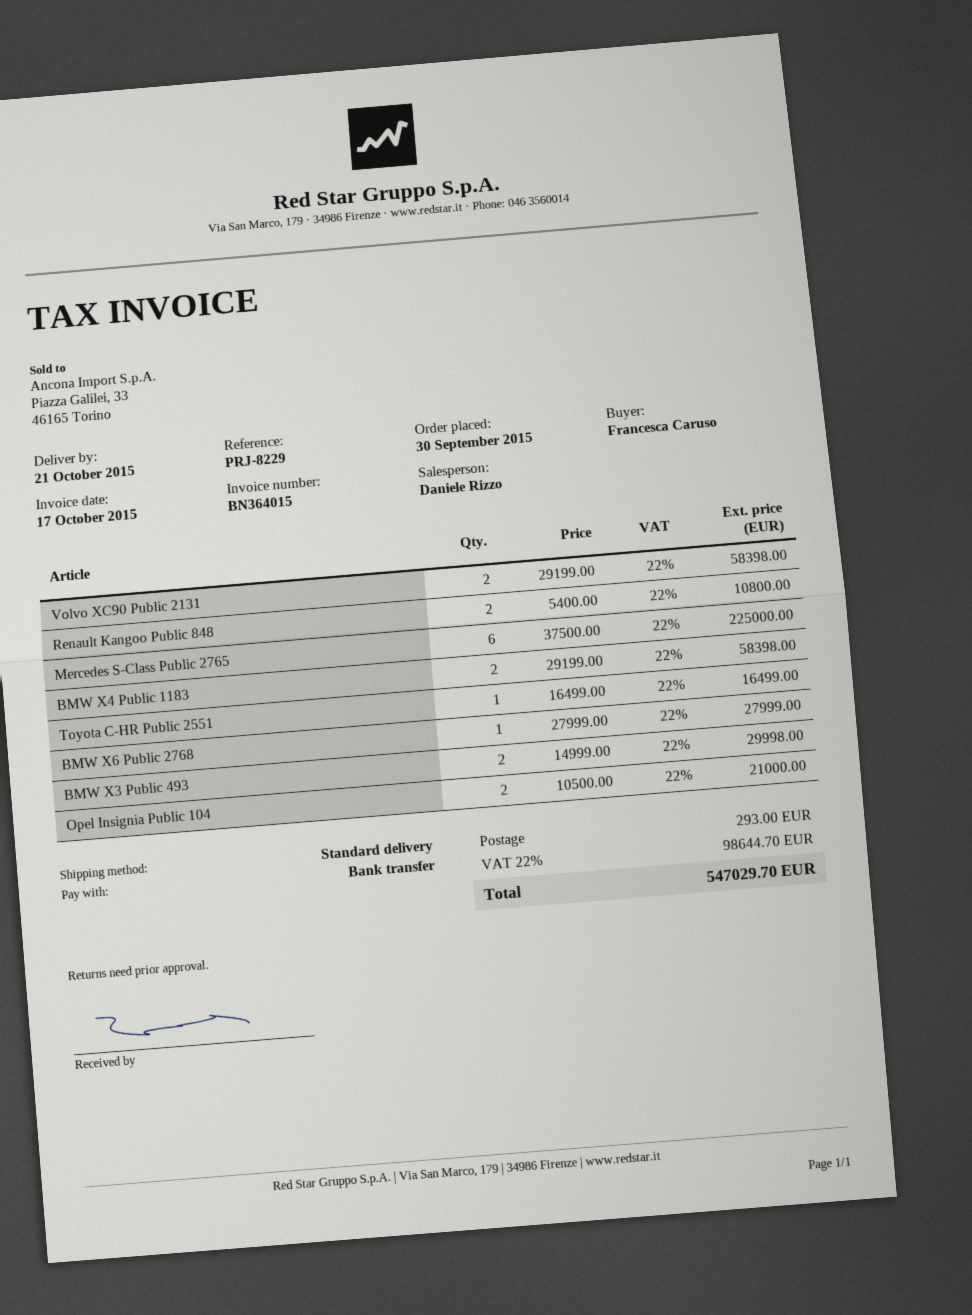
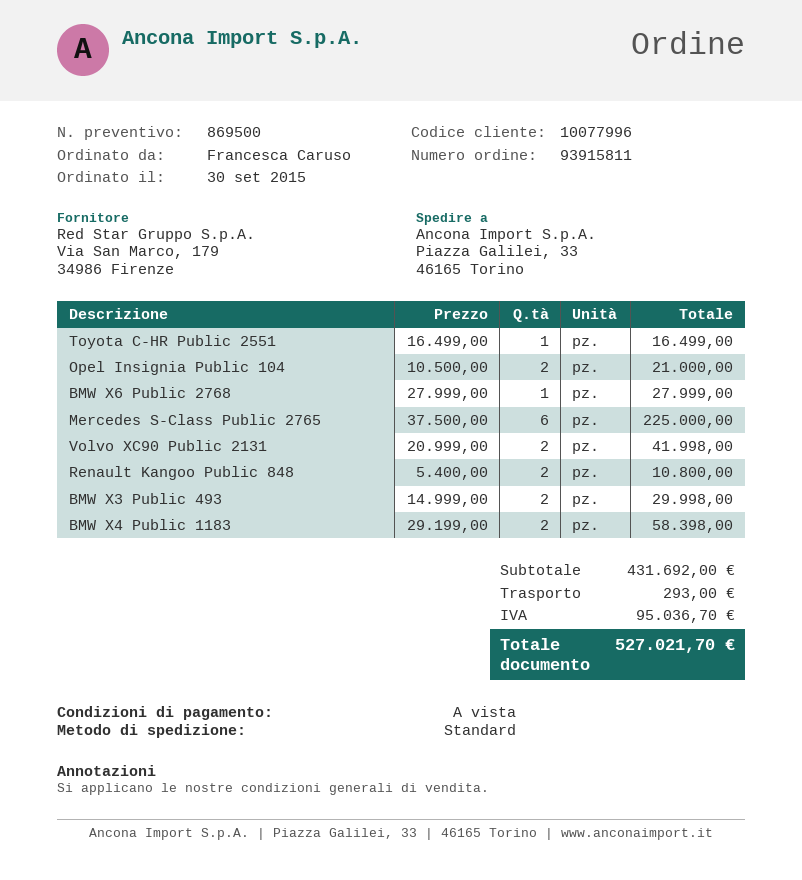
Volvo XC90 Public 2131: 2 x 29199.00 = 58398.00 -> 2 x 20999.00 = 41998.00
tax: 98644.70 -> 95036.70
total: 547029.70 -> 527021.70

